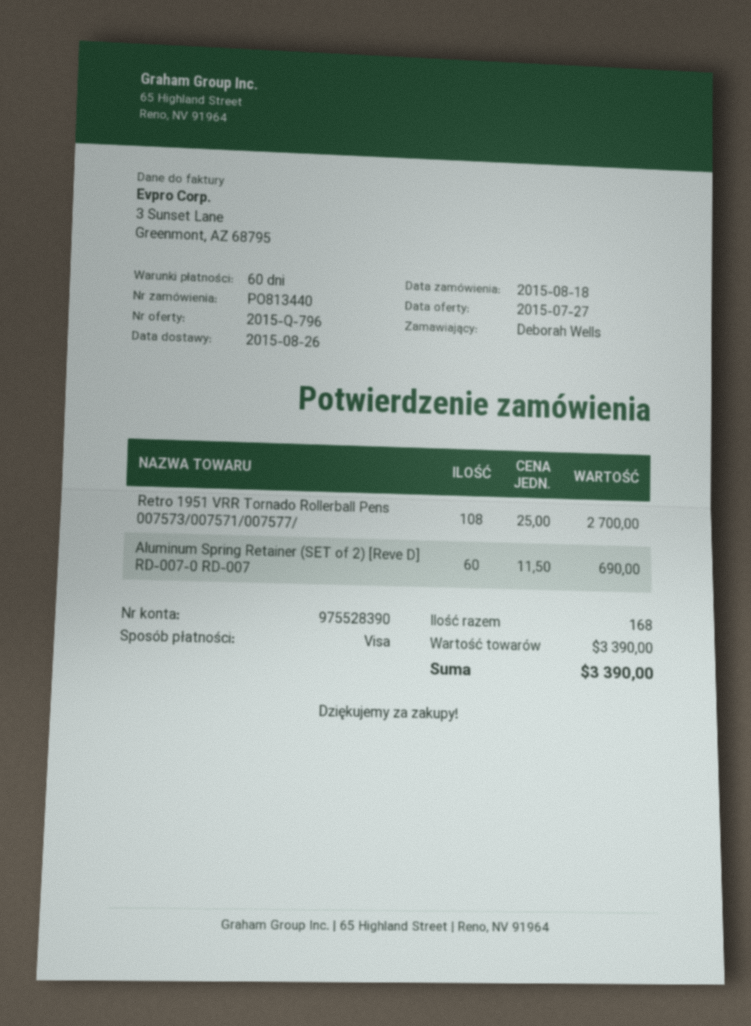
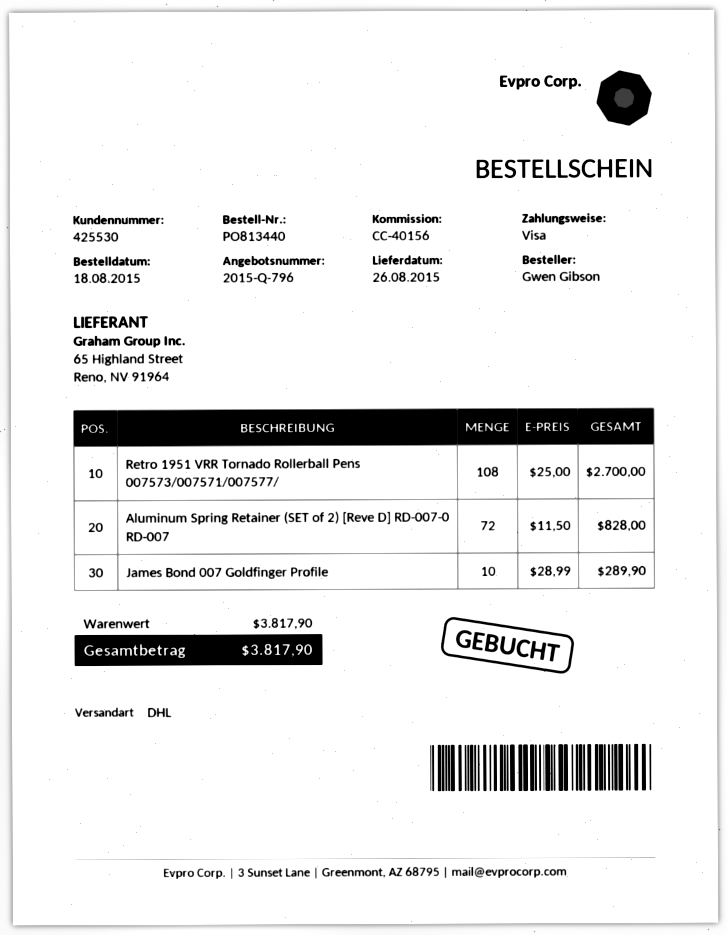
ordered by: Deborah Wells -> Gwen Gibson
Aluminum Spring Retainer (SET of 2) [Reve D] RD-007-0 RD-007: 60 x 11.50 = 690.00 -> 72 x 11.50 = 828.00
James Bond 007 Goldfinger Profile: none -> 10 x 28.99 = 289.90
subtotal: 3390.00 -> 3817.90
total: 3390.00 -> 3817.90

